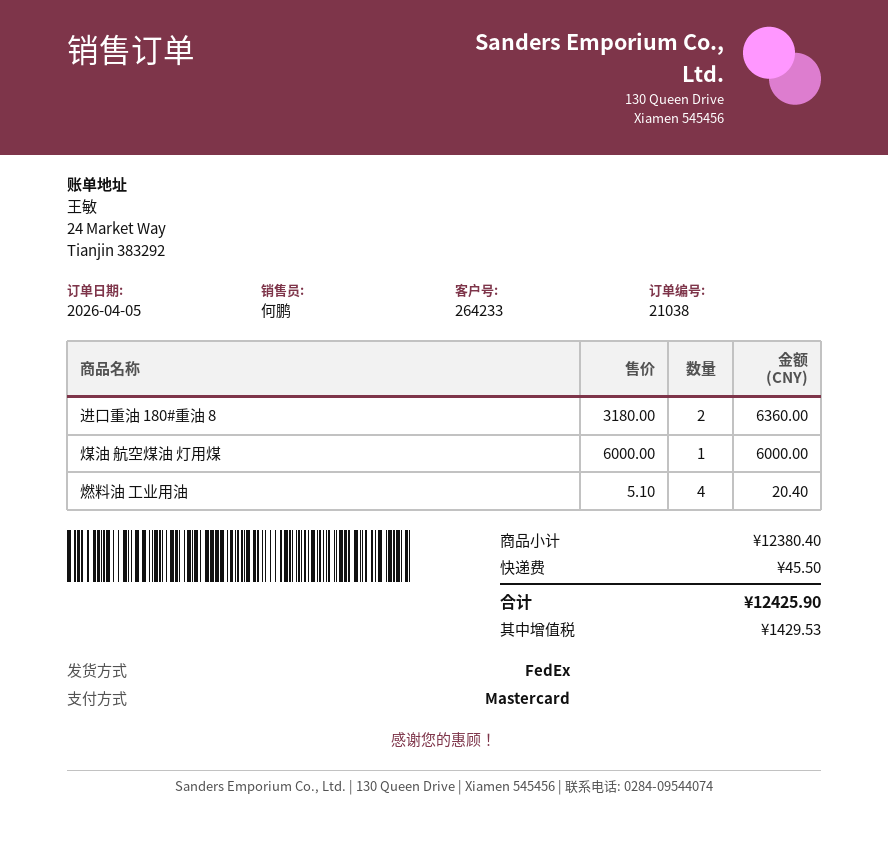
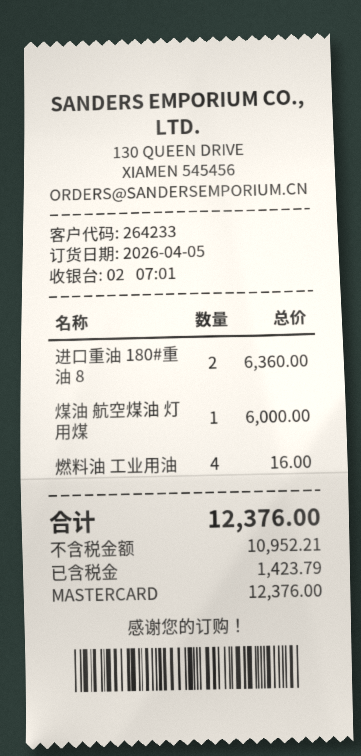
燃料油 工业用油: 4 for 20.40 -> 4 for 16.00
shipping: 45.50 -> none
tax: 1429.53 -> 1423.79
total: 12425.90 -> 12376.00

